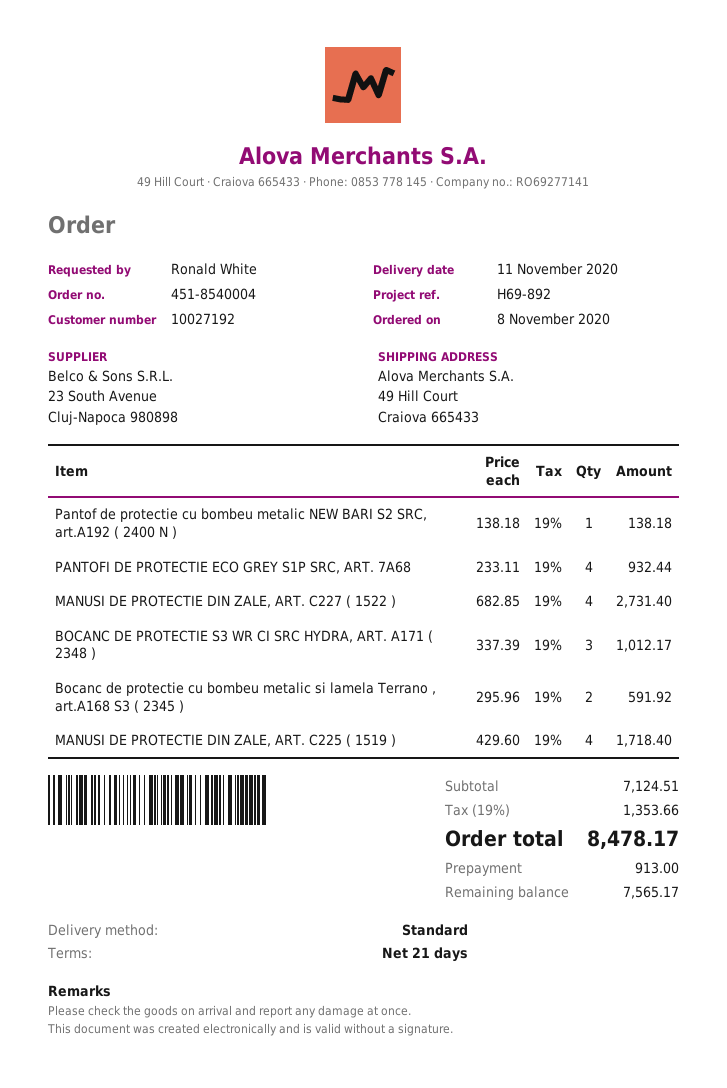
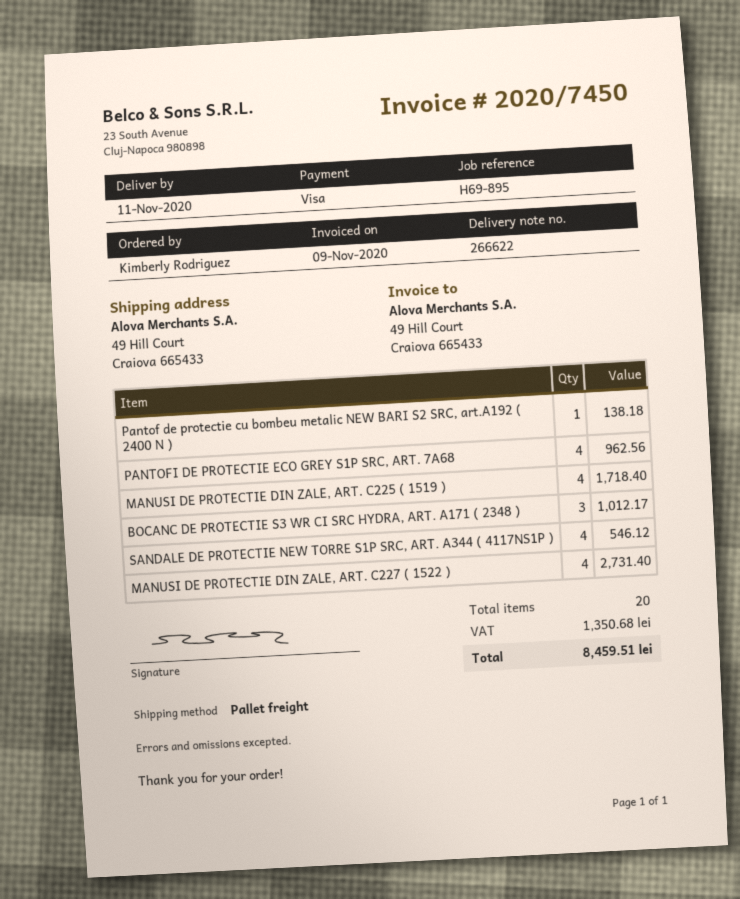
reference: H69-892 -> H69-895
ordered by: Ronald White -> Kimberly Rodriguez
shipping method: standard -> pallet freight
PANTOFI DE PROTECTIE ECO GREY S1P SRC, ART. 7A68: 4 for 932.44 -> 4 for 962.56
Bocanc de protectie cu bombeu metalic si lamela Terrano , art.A168 S3 ( 2345 ): 2 for 591.92 -> none
SANDALE DE PROTECTIE NEW TORRE S1P SRC, ART. A344 ( 4117NS1P ): none -> 4 for 546.12
tax: 1353.66 -> 1350.68
total: 8478.17 -> 8459.51

